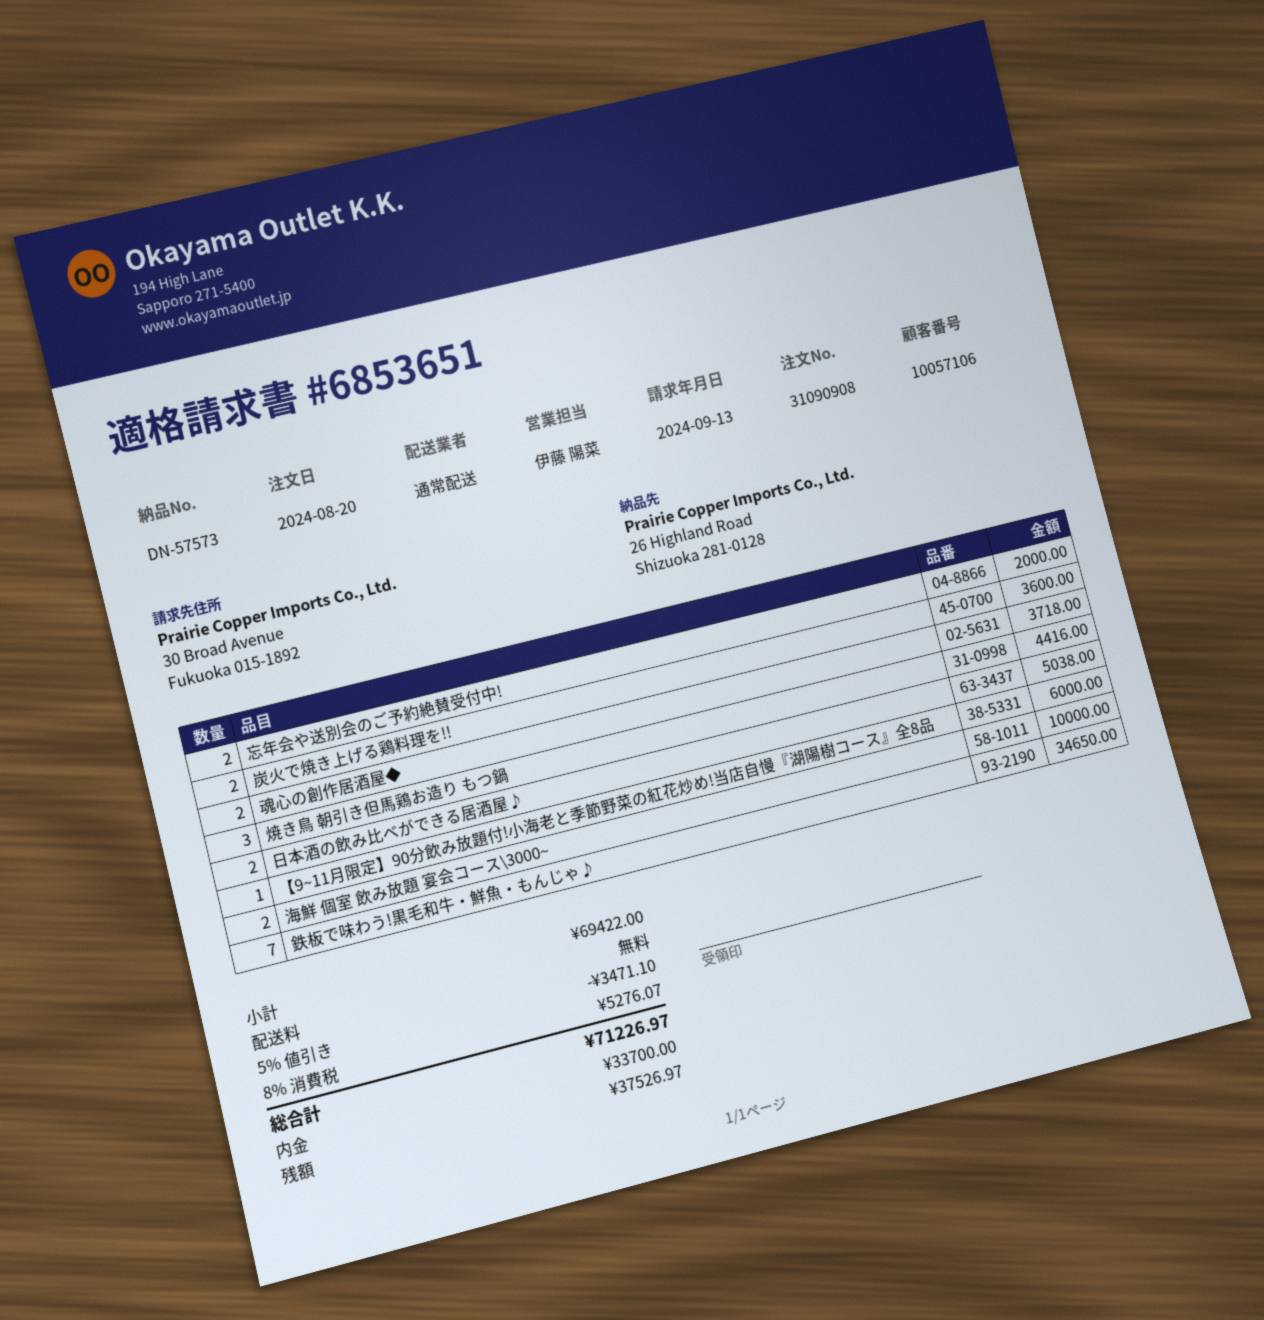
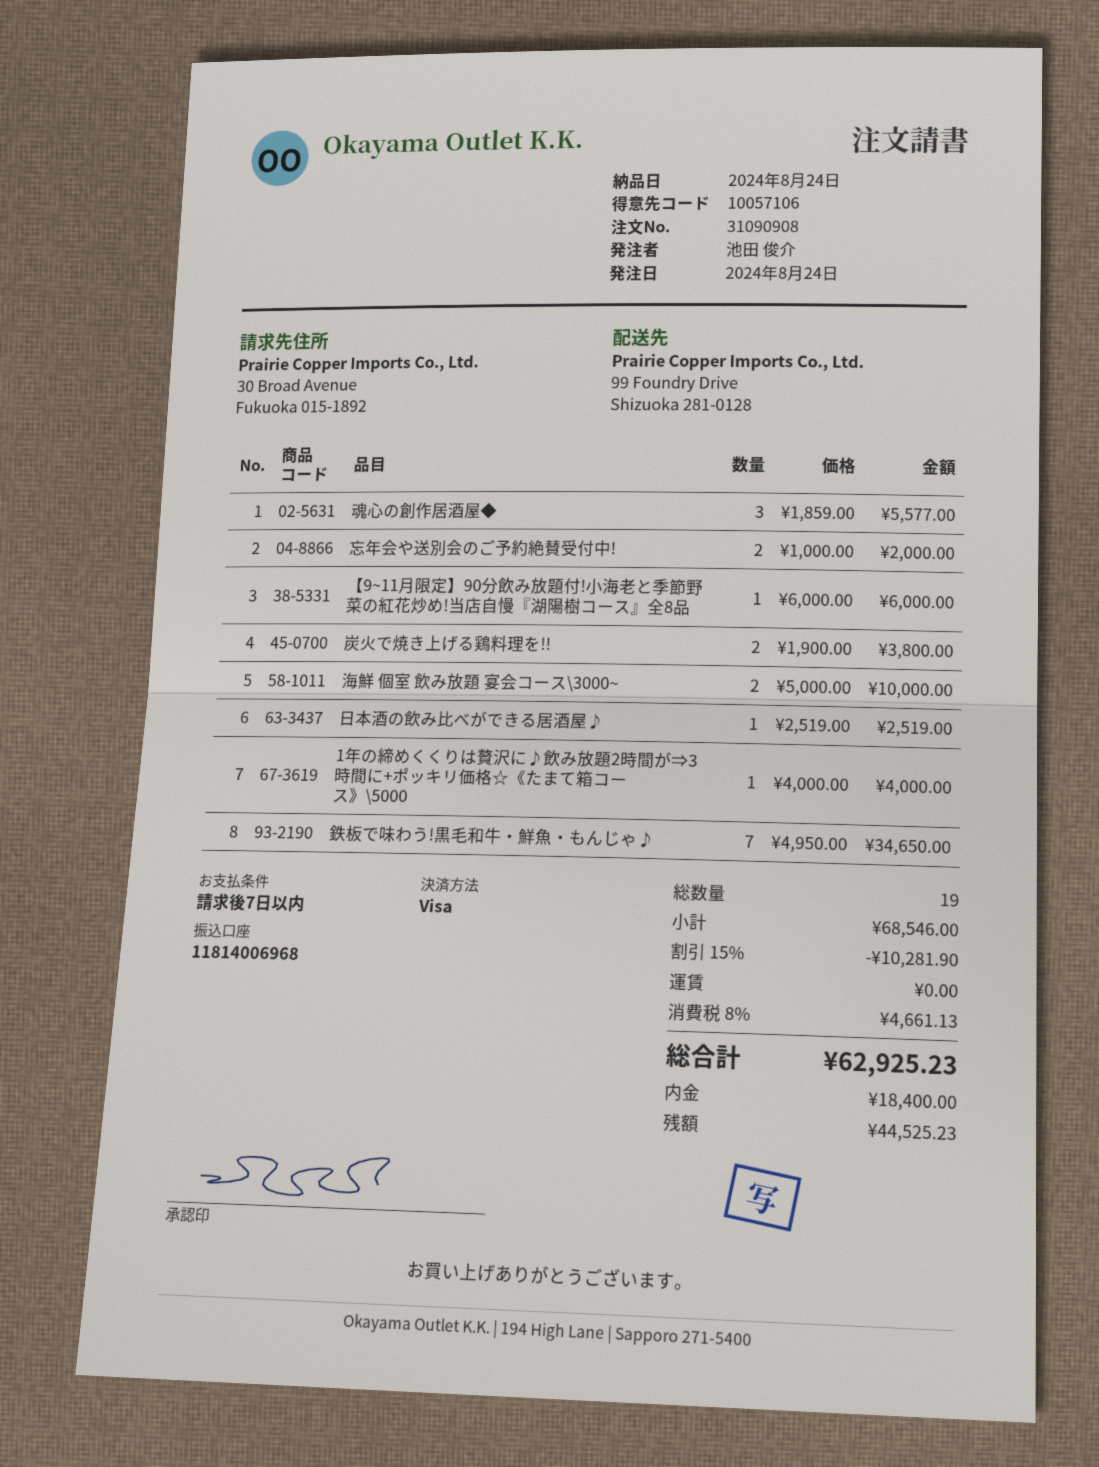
order date: 2024-08-20 -> 2024-08-24
ship to: 26 Highland Road, Shizuoka 281-0128 -> 99 Foundry Drive, Shizuoka 281-0128
炭火で焼き上げる鶏料理を!!: 2 for 3600.00 -> 2 for 3800.00
魂心の創作居酒屋◆: 2 for 3718.00 -> 3 for 5577.00
焼き鳥 朝引き但馬鶏お造り もつ鍋: 3 for 4416.00 -> none
日本酒の飲み比べができる居酒屋♪: 2 for 5038.00 -> 1 for 2519.00
1年の締めくくりは贅沢に♪飲み放題2時間が⇒3時間に+ポッキリ価格☆《たまて箱コース》\5000: none -> 1 for 4000.00
subtotal: 69422.00 -> 68546.00
discount: 5% = 3471.10 -> 15% = 10281.90
tax: 8% = 5276.07 -> 8% = 4661.13
total: 71226.97 -> 62925.23
deposit: 33700.00 -> 18400.00
balance: 37526.97 -> 44525.23

